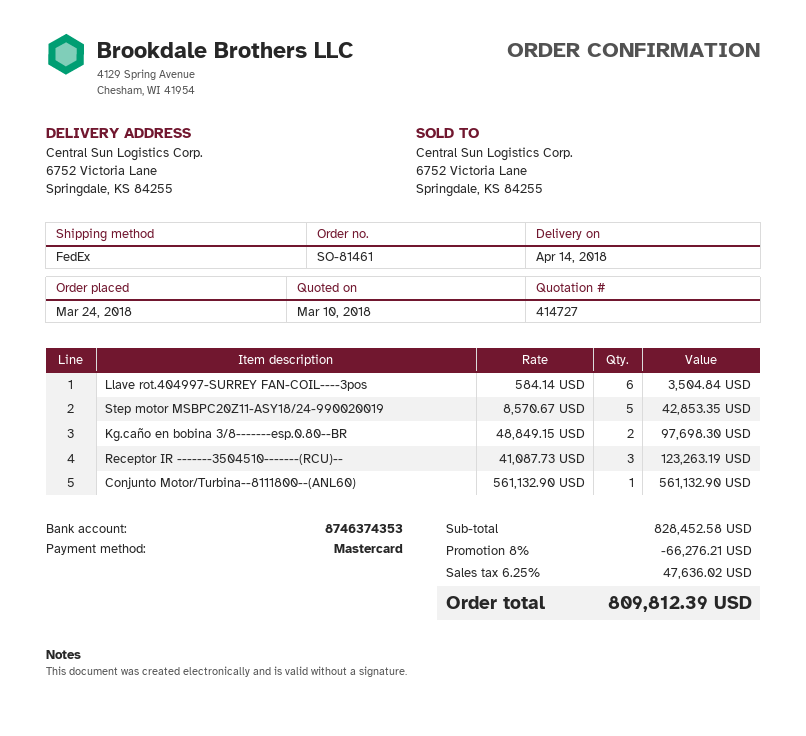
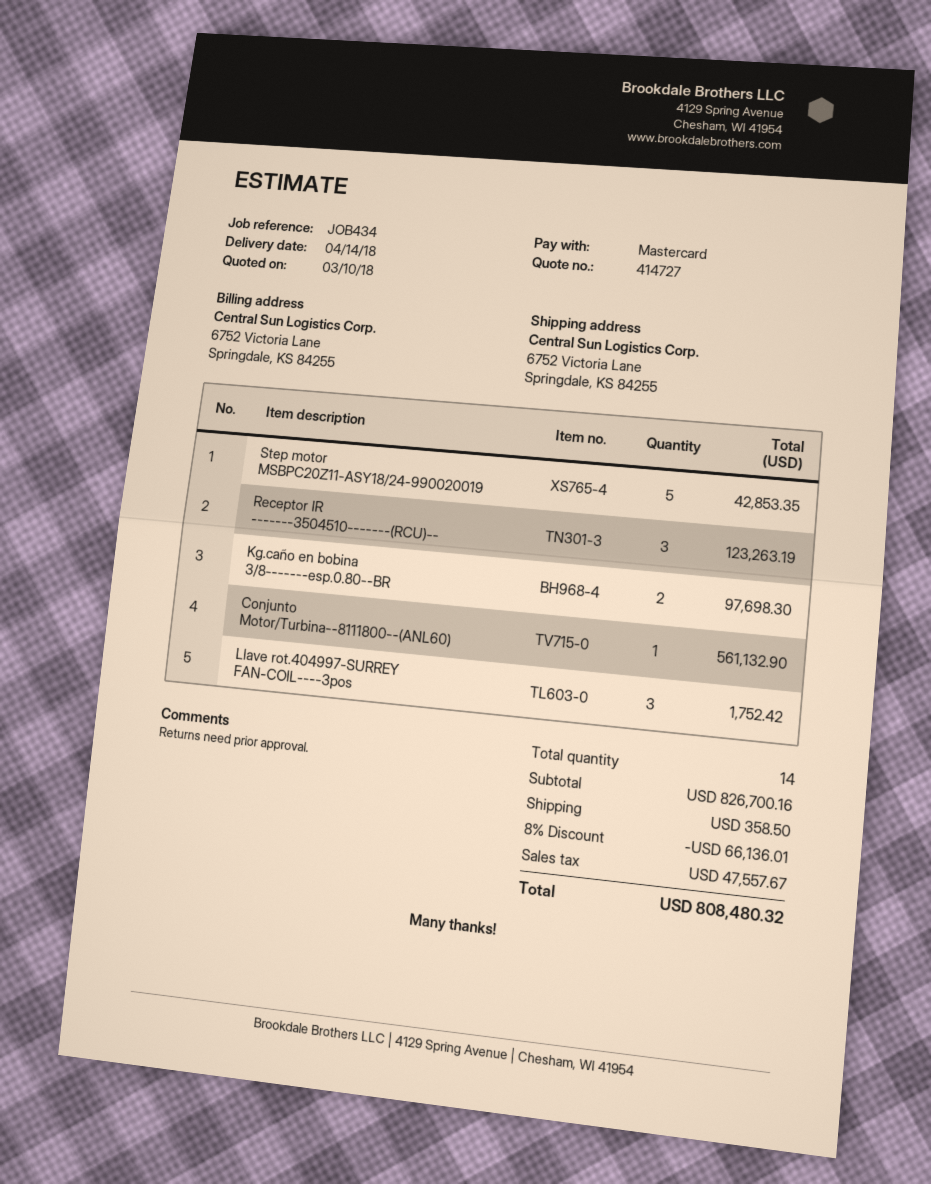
Llave rot.404997-SURREY FAN-COIL----3pos: 6 for 3504.84 -> 3 for 1752.42
subtotal: 828452.58 -> 826700.16
discount: 8% = 66276.21 -> 8% = 66136.01
shipping: none -> 358.50
tax: 47636.02 -> 47557.67
total: 809812.39 -> 808480.32

